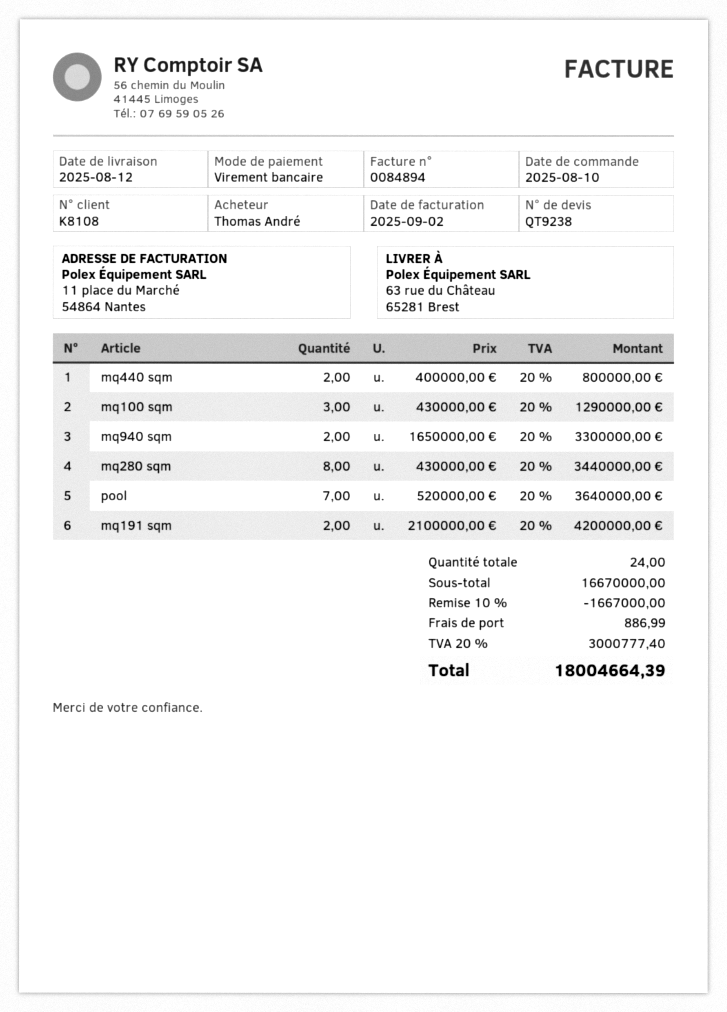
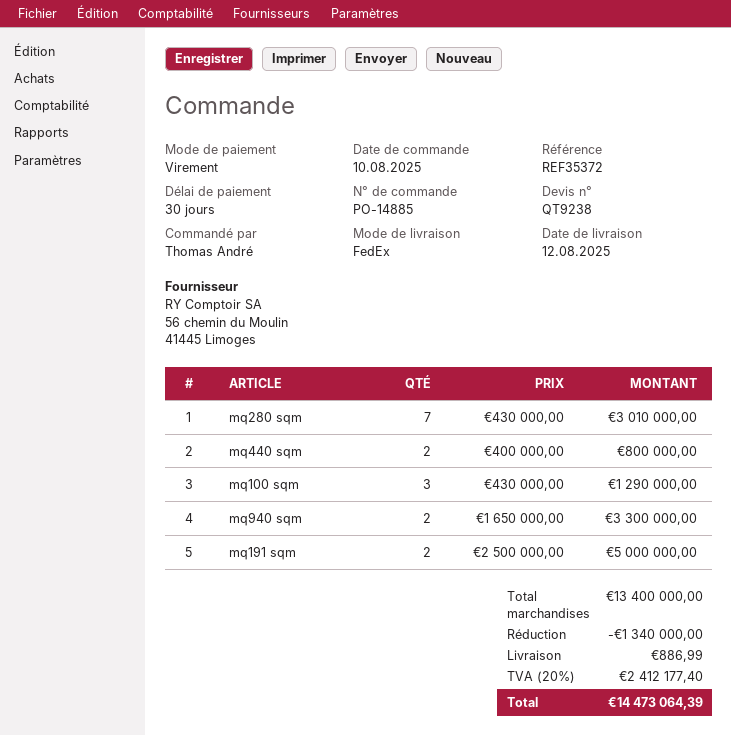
mq280 sqm: 8 x 430000.00 = 3440000.00 -> 7 x 430000.00 = 3010000.00
pool: 7 x 520000.00 = 3640000.00 -> none
mq191 sqm: 2 x 2100000.00 = 4200000.00 -> 2 x 2500000.00 = 5000000.00
subtotal: 16670000.00 -> 13400000.00
discount: 1667000.00 -> 1340000.00
tax: 20% = 3000777.40 -> 20% = 2412177.40
total: 18004664.39 -> 14473064.39

